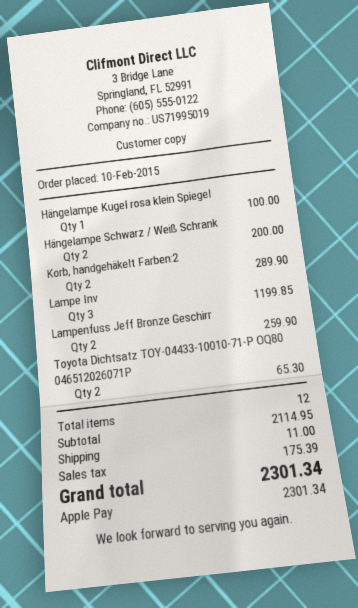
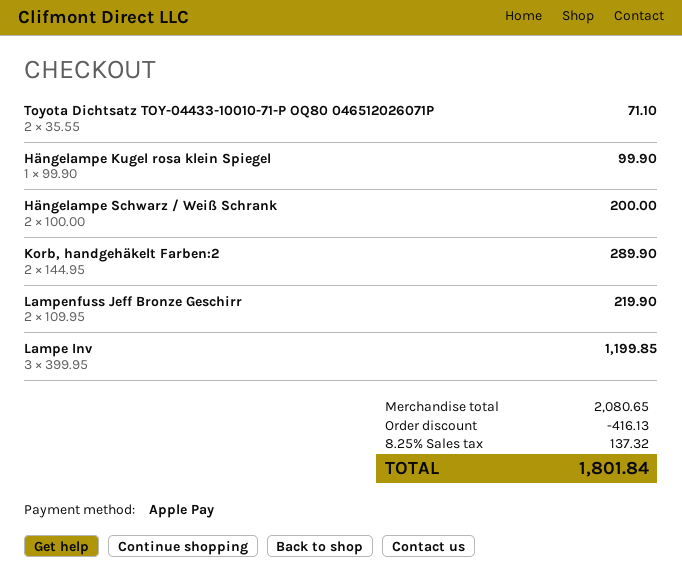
Hängelampe Kugel rosa klein Spiegel: 1 for 100.00 -> 1 for 99.90
Lampenfuss Jeff Bronze Geschirr: 2 for 259.90 -> 2 for 219.90
Toyota Dichtsatz TOY-04433-10010-71-P OQ80 046512026071P: 2 for 65.30 -> 2 for 71.10
subtotal: 2114.95 -> 2080.65
discount: none -> 416.13
shipping: 11.00 -> none
tax: 175.39 -> 137.32
total: 2301.34 -> 1801.84

